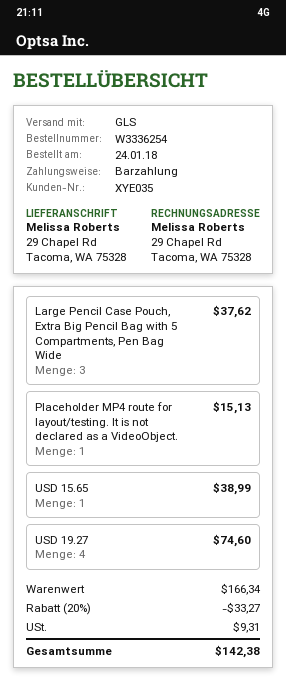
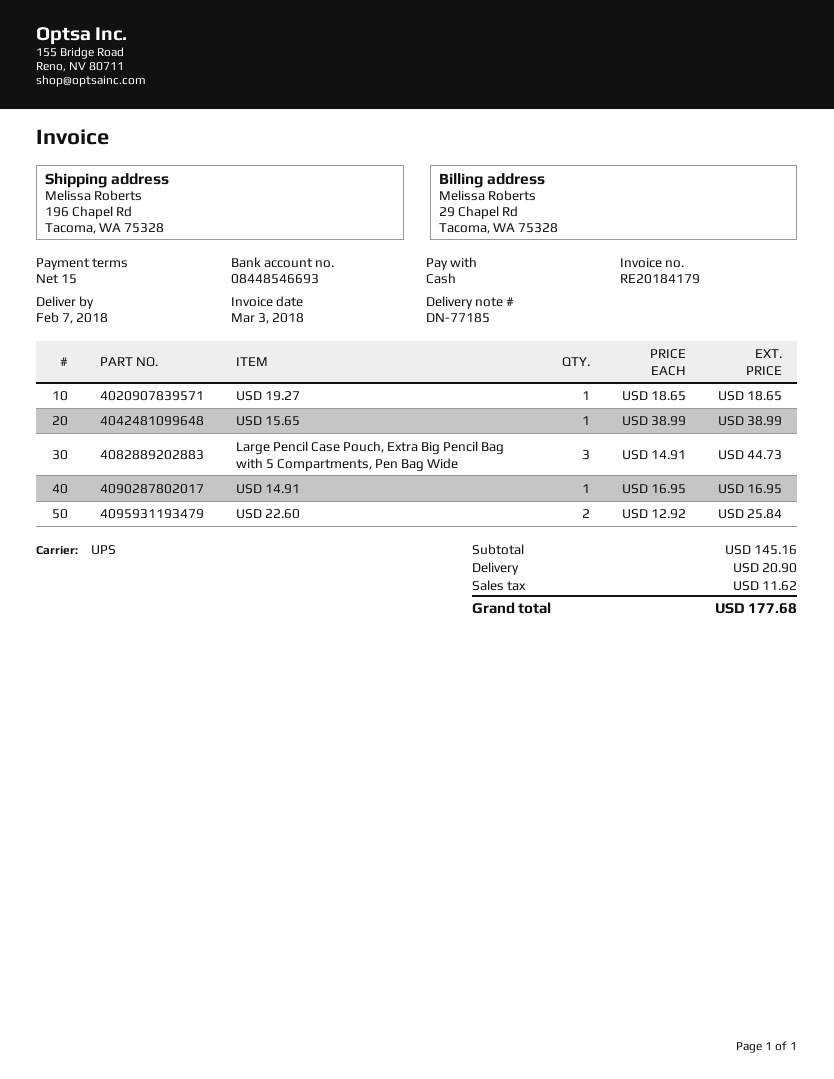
shipping method: GLS -> UPS
ship to: 29 Chapel Rd, Tacoma, WA 75328 -> 196 Chapel Rd, Tacoma, WA 75328
Large Pencil Case Pouch, Extra Big Pencil Bag with 5 Compartments, Pen Bag Wide: 3 for 37.62 -> 3 for 44.73
Placeholder MP4 route for layout/testing. It is not declared as a VideoObject.: 1 for 15.13 -> none
USD 19.27: 4 for 74.60 -> 1 for 18.65
USD 14.91: none -> 1 for 16.95
USD 22.60: none -> 2 for 25.84
subtotal: 166.34 -> 145.16
discount: 20% = 33.27 -> none
shipping: none -> 20.90
tax: 9.31 -> 11.62
total: 142.38 -> 177.68

